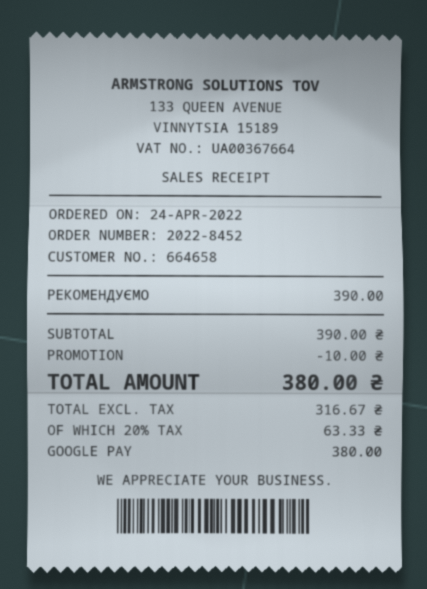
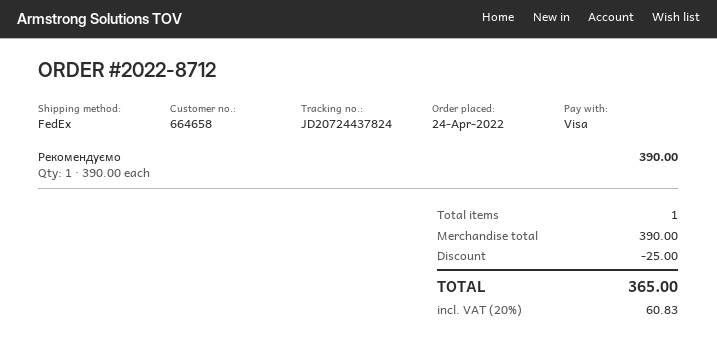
order number: 2022-8452 -> 2022-8712
payment method: Google Pay -> Visa
discount: 10.00 -> 25.00
tax: 20% = 63.33 -> 20% = 60.83
total: 380.00 -> 365.00

